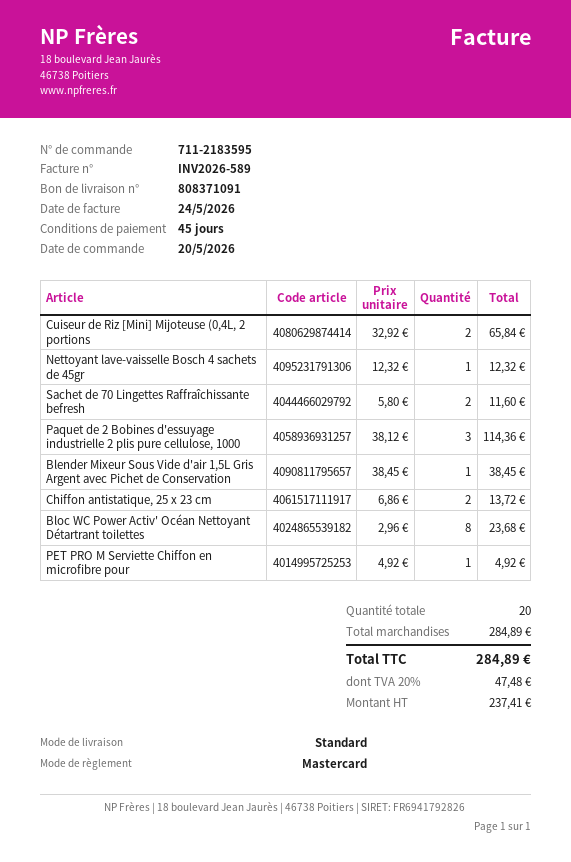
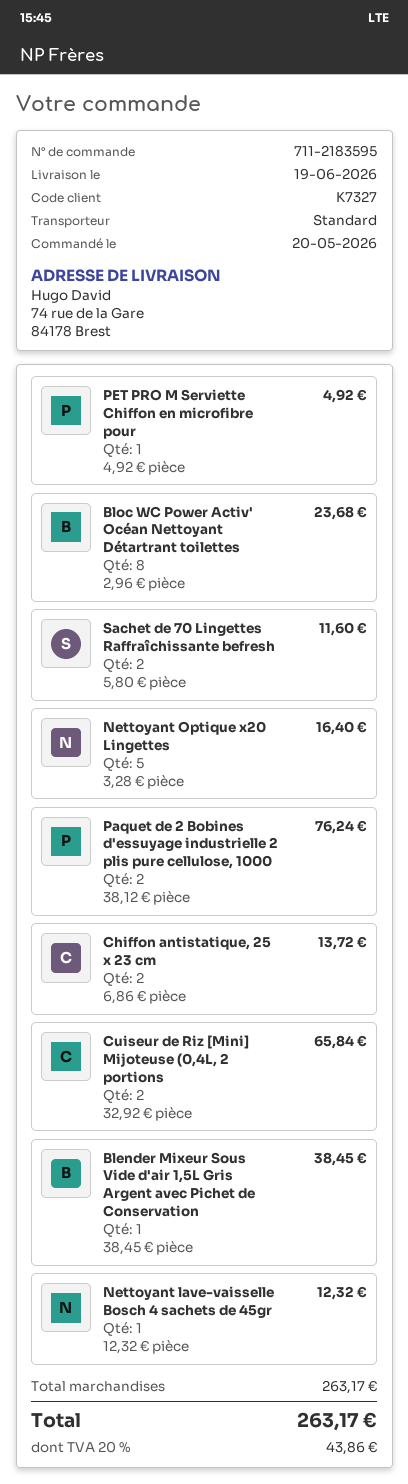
Paquet de 2 Bobines d'essuyage industrielle 2 plis pure cellulose, 1000: 3 x 38.12 = 114.36 -> 2 x 38.12 = 76.24
Nettoyant Optique x20 Lingettes: none -> 5 x 3.28 = 16.40
subtotal: 284.89 -> 263.17
tax: 20% = 47.48 -> 20% = 43.86
total: 284.89 -> 263.17

